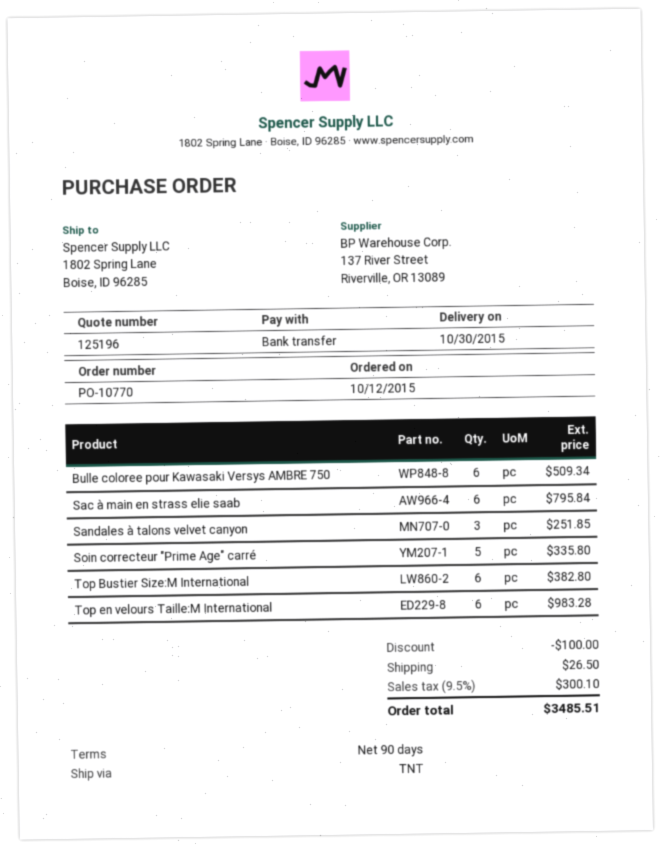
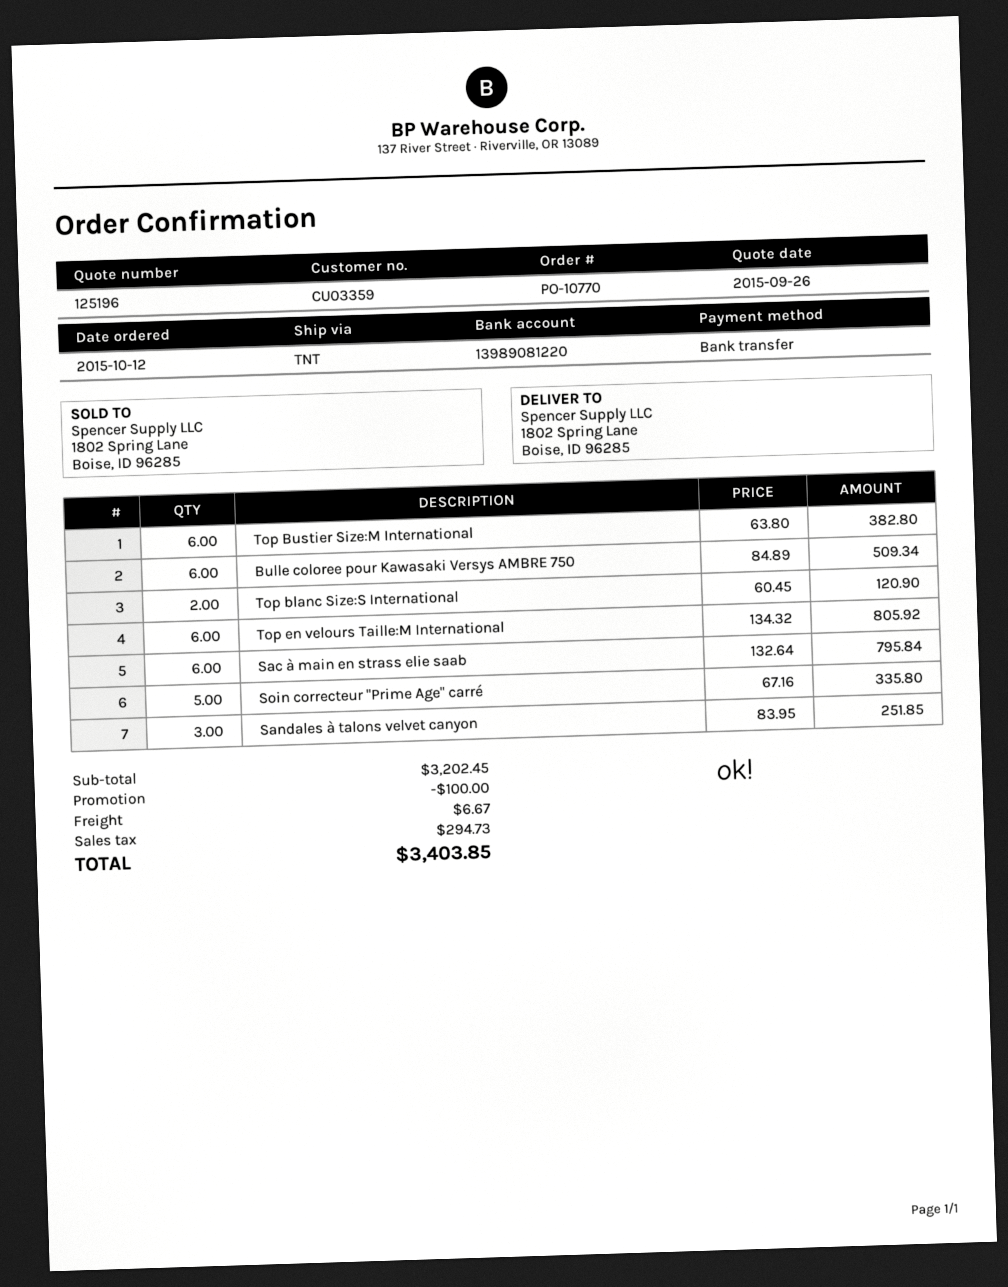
Top en velours Taille:M International: 6 for 983.28 -> 6 for 805.92
Top blanc Size:S International: none -> 2 for 120.90
shipping: 26.50 -> 6.67
tax: 300.10 -> 294.73
total: 3485.51 -> 3403.85

